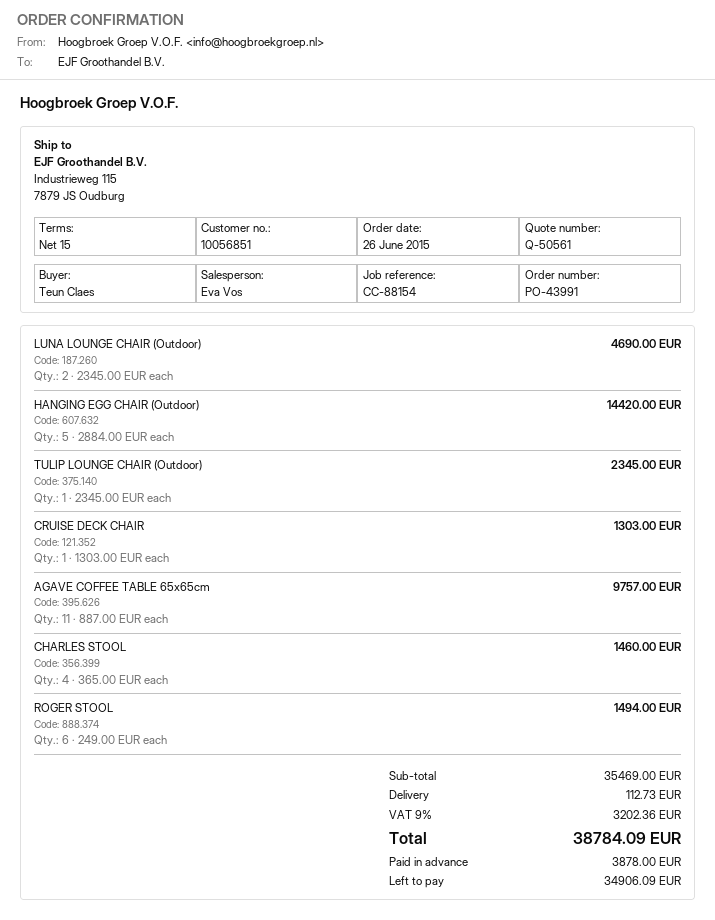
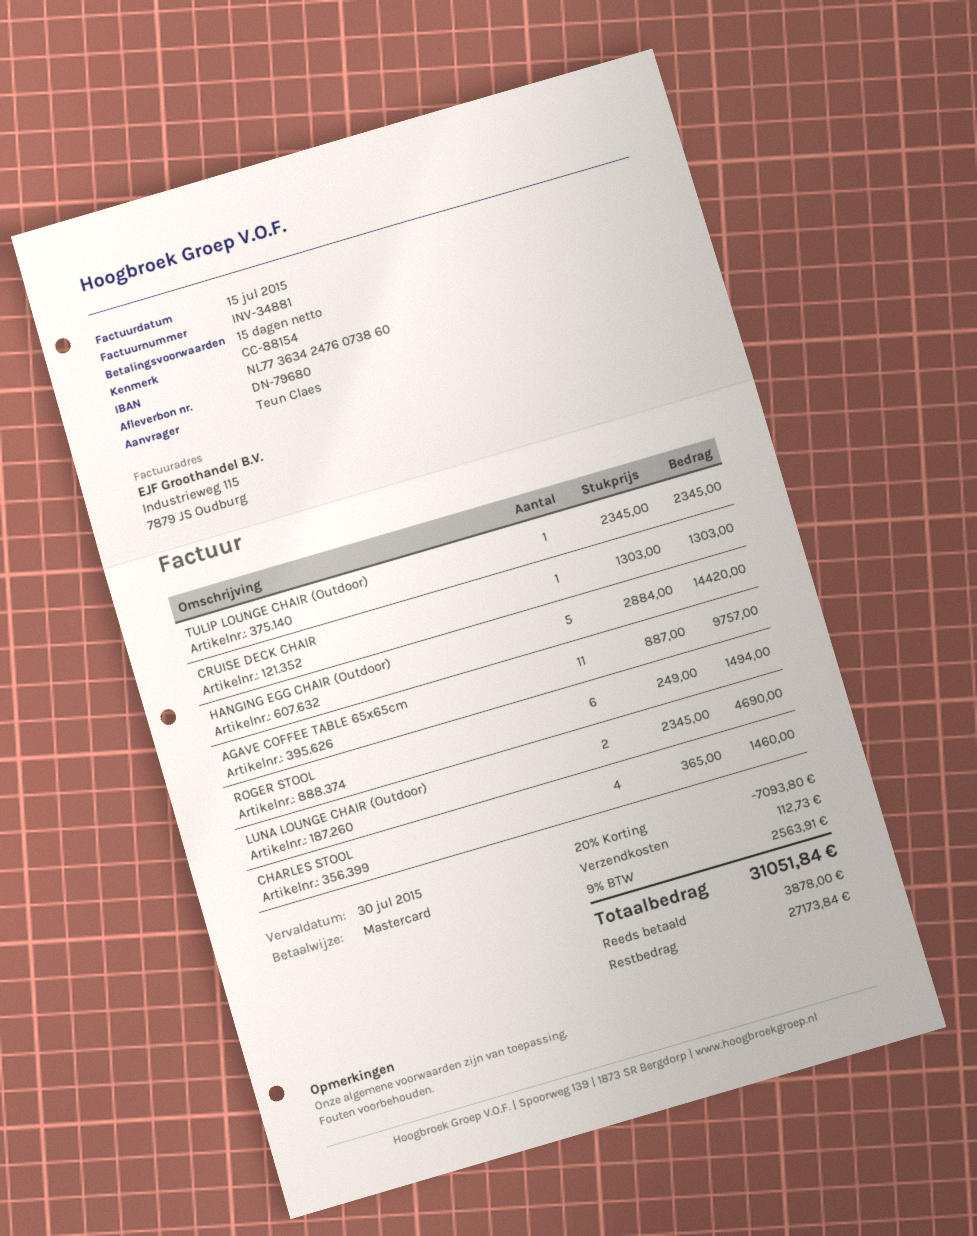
discount: none -> 20% = 7093.80
tax: 9% = 3202.36 -> 9% = 2563.91
total: 38784.09 -> 31051.84
balance: 34906.09 -> 27173.84

